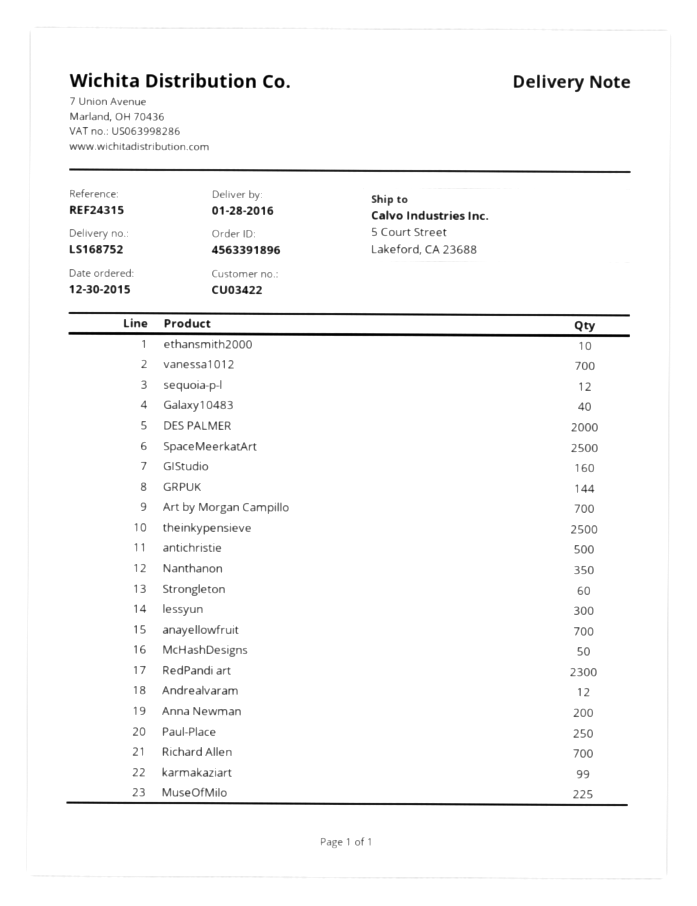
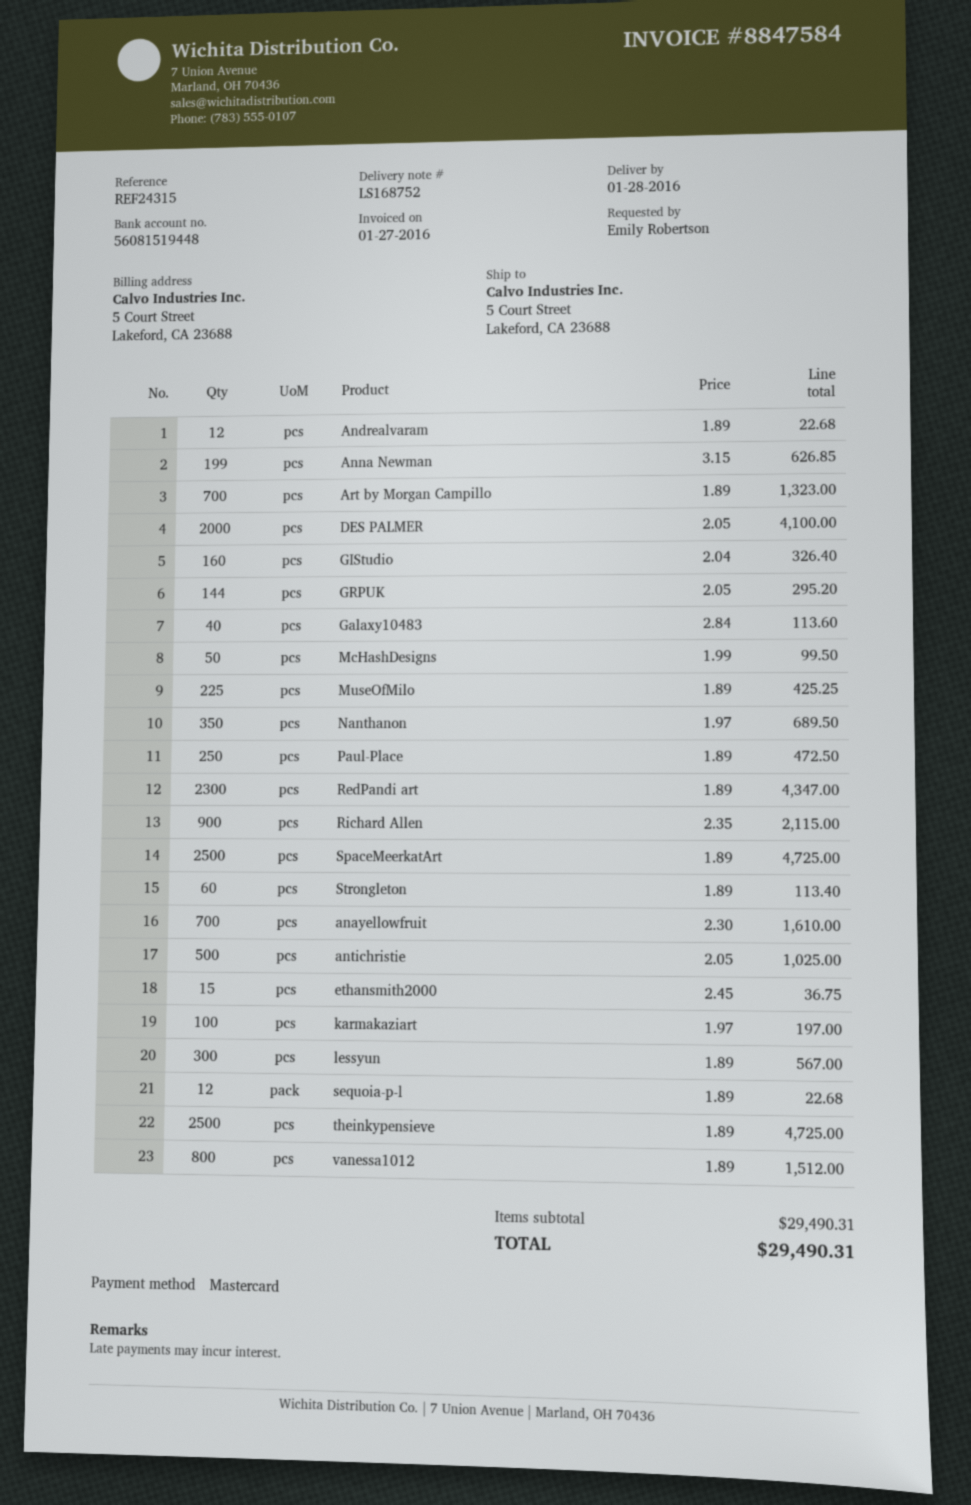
ethansmith2000: 10 -> 15
vanessa1012: 700 -> 800
Anna Newman: 200 -> 199
Richard Allen: 700 -> 900
karmakaziart: 99 -> 100

